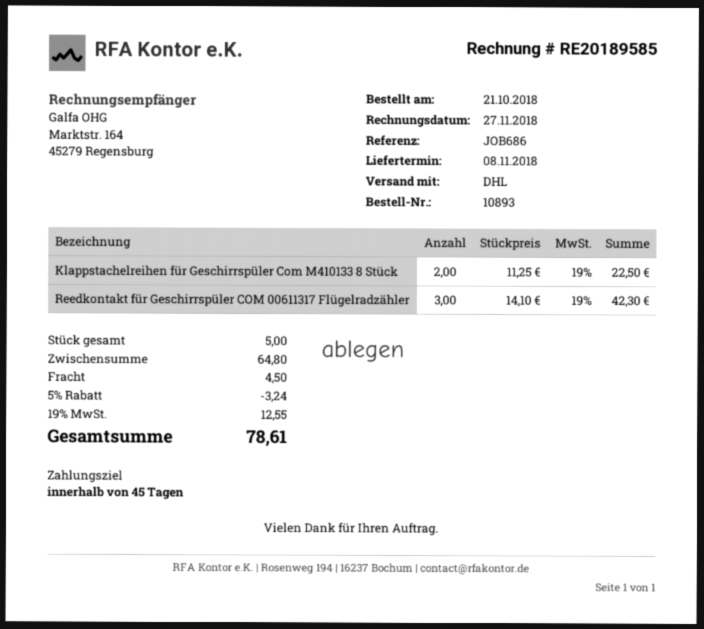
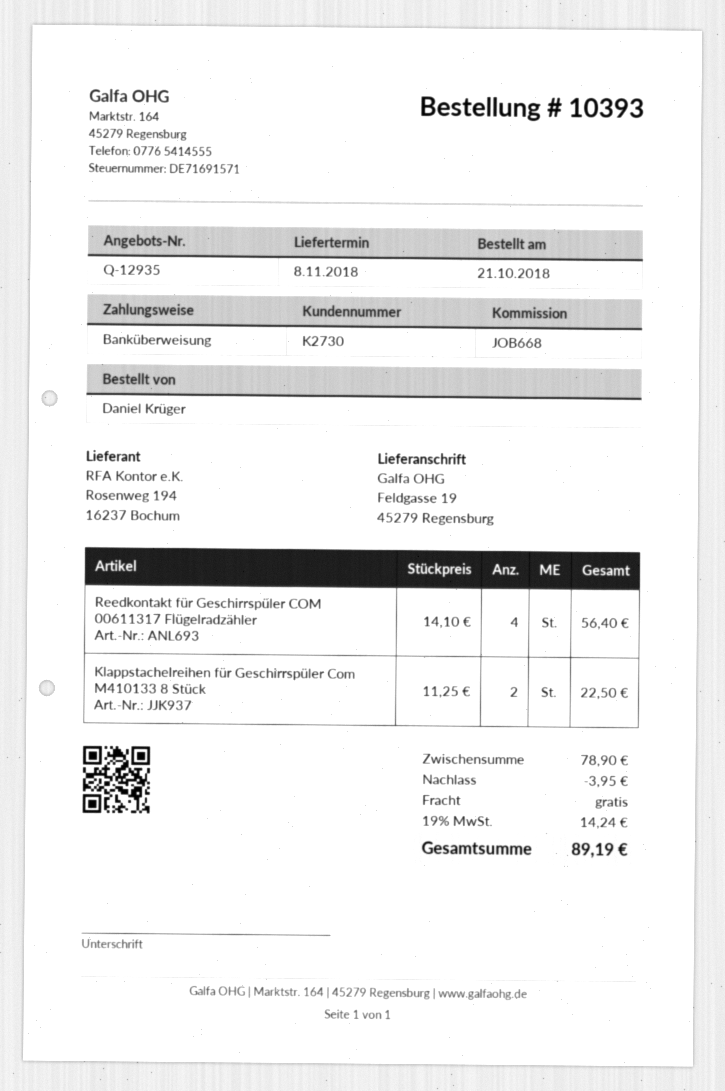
order number: 10893 -> 10393
reference: JOB686 -> JOB668
Reedkontakt für Geschirrspüler COM 00611317 Flügelradzähler: 3 x 14.10 = 42.30 -> 4 x 14.10 = 56.40
subtotal: 64.80 -> 78.90
discount: 3.24 -> 3.95
shipping: 4.50 -> 0.00
tax: 19% = 12.55 -> 19% = 14.24
total: 78.61 -> 89.19

